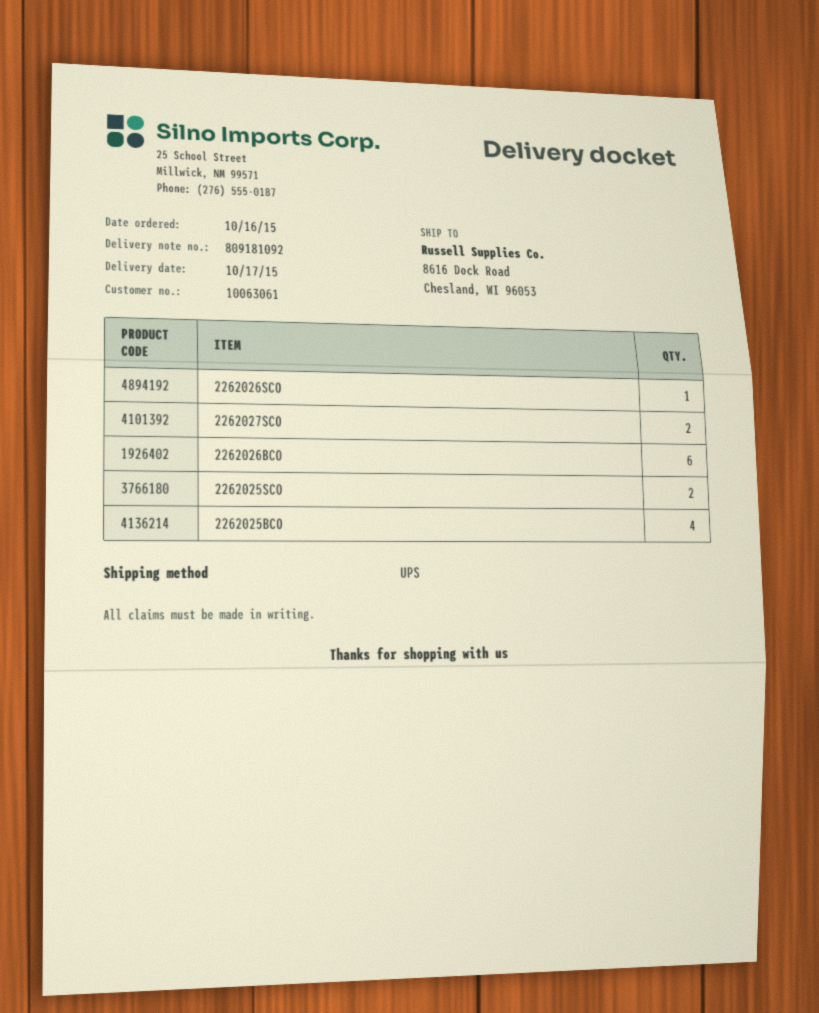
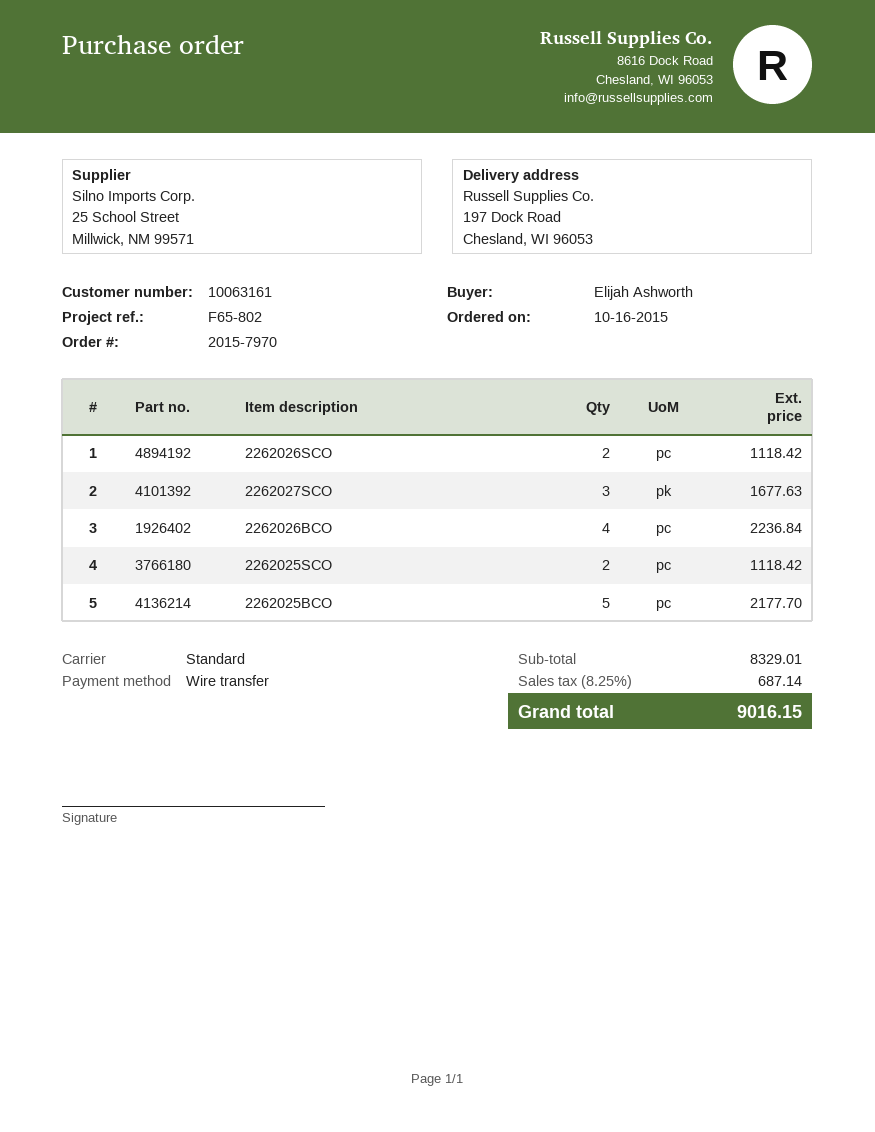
customer number: 10063061 -> 10063161
shipping method: UPS -> standard
ship to: 8616 Dock Road, Chesland, WI 96053 -> 197 Dock Road, Chesland, WI 96053
2262026SCO: 1 -> 2
2262027SCO: 2 -> 3
2262026BCO: 6 -> 4
2262025BCO: 4 -> 5

